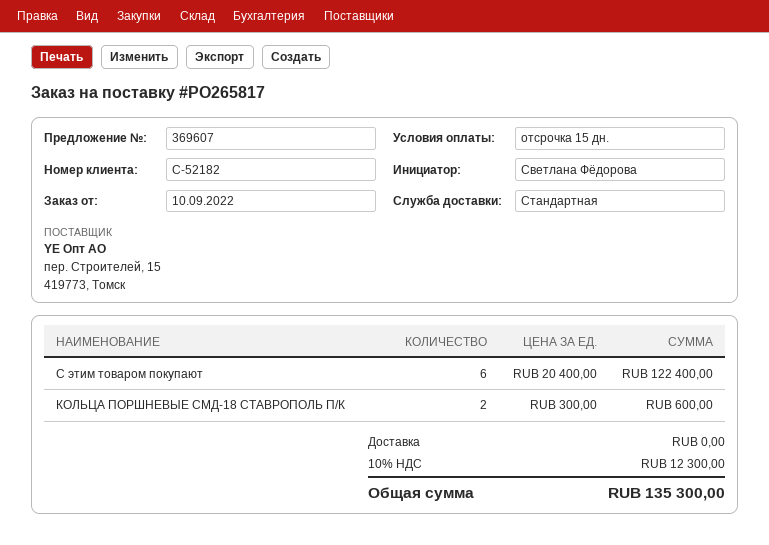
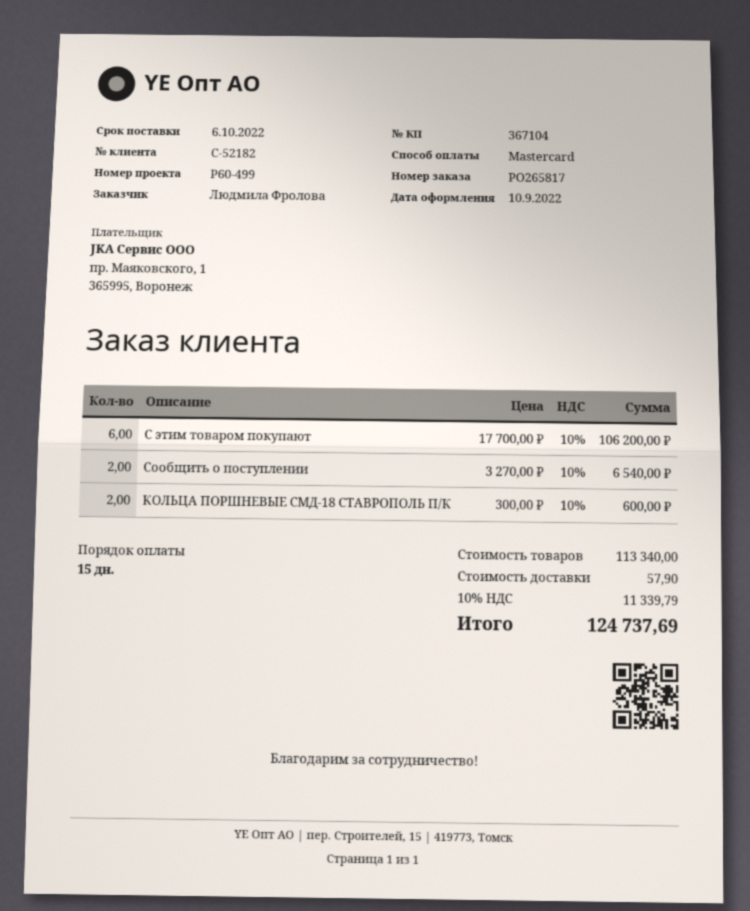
quote number: 369607 -> 367104
ordered by: Светлана Фёдорова -> Людмила Фролова
С этим товаром покупают: 6 x 20400.00 = 122400.00 -> 6 x 17700.00 = 106200.00
Сообщить о поступлении: none -> 2 x 3270.00 = 6540.00
shipping: 0.00 -> 57.90
tax: 10% = 12300.00 -> 10% = 11339.79
total: 135300.00 -> 124737.69

